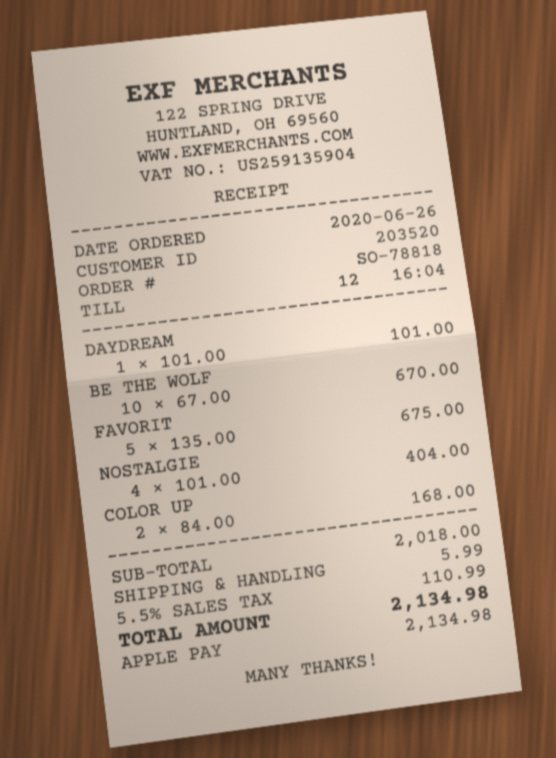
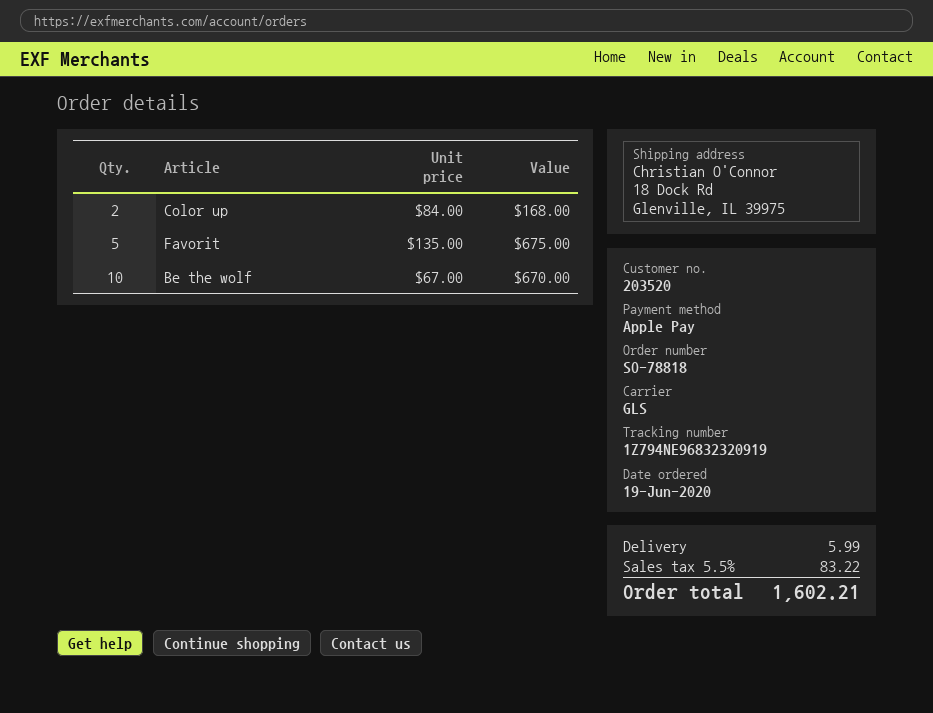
order date: 2020-06-26 -> 2020-06-19
DAYDREAM: 1 x 101.00 = 101.00 -> none
NOSTALGIE: 4 x 101.00 = 404.00 -> none
tax: 5.5% = 110.99 -> 5.5% = 83.22
total: 2134.98 -> 1602.21

